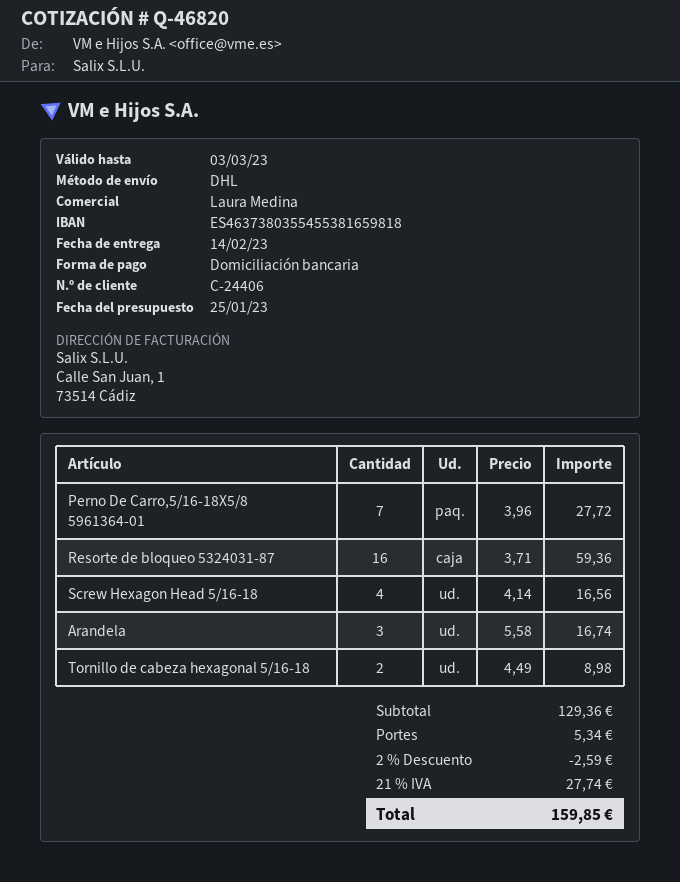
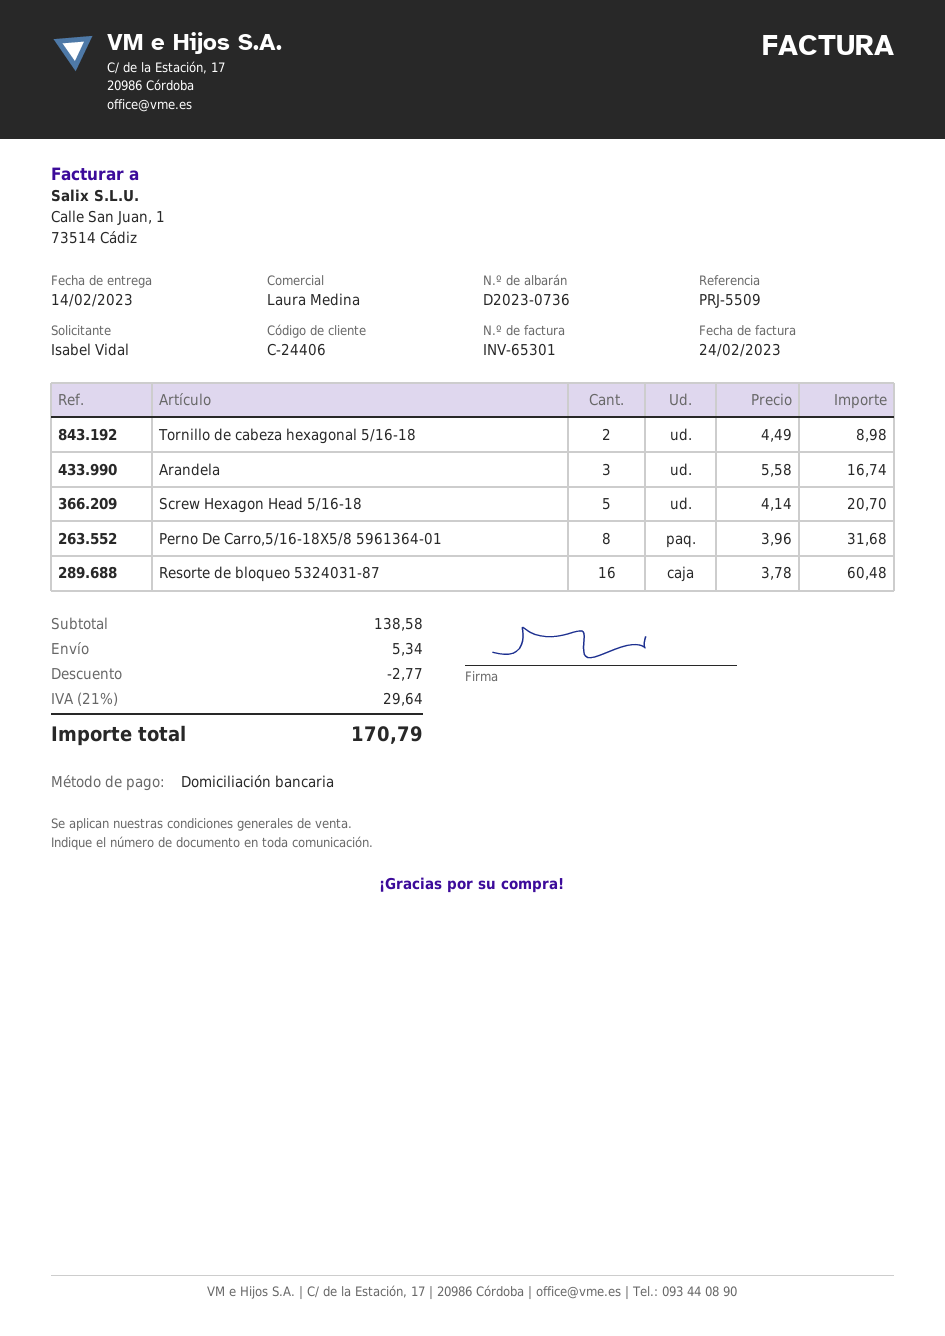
Perno De Carro,5/16-18X5/8 5961364-01: 7 x 3.96 = 27.72 -> 8 x 3.96 = 31.68
Resorte de bloqueo 5324031-87: 16 x 3.71 = 59.36 -> 16 x 3.78 = 60.48
Screw Hexagon Head 5/16-18: 4 x 4.14 = 16.56 -> 5 x 4.14 = 20.70
subtotal: 129.36 -> 138.58
discount: 2.59 -> 2.77
tax: 21% = 27.74 -> 21% = 29.64
total: 159.85 -> 170.79

